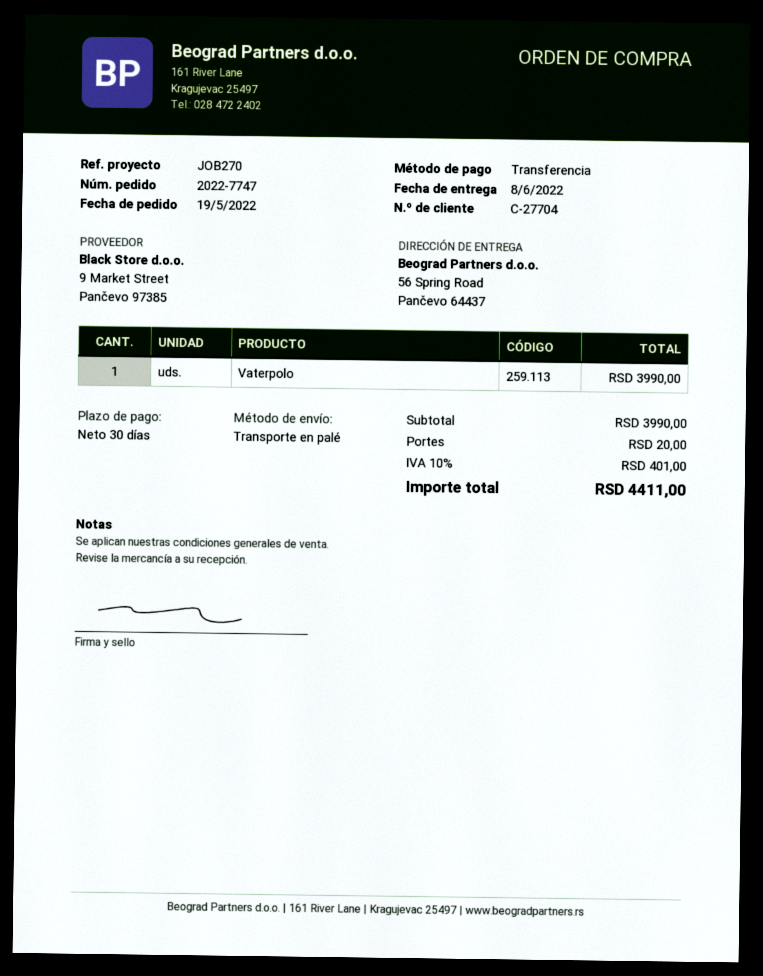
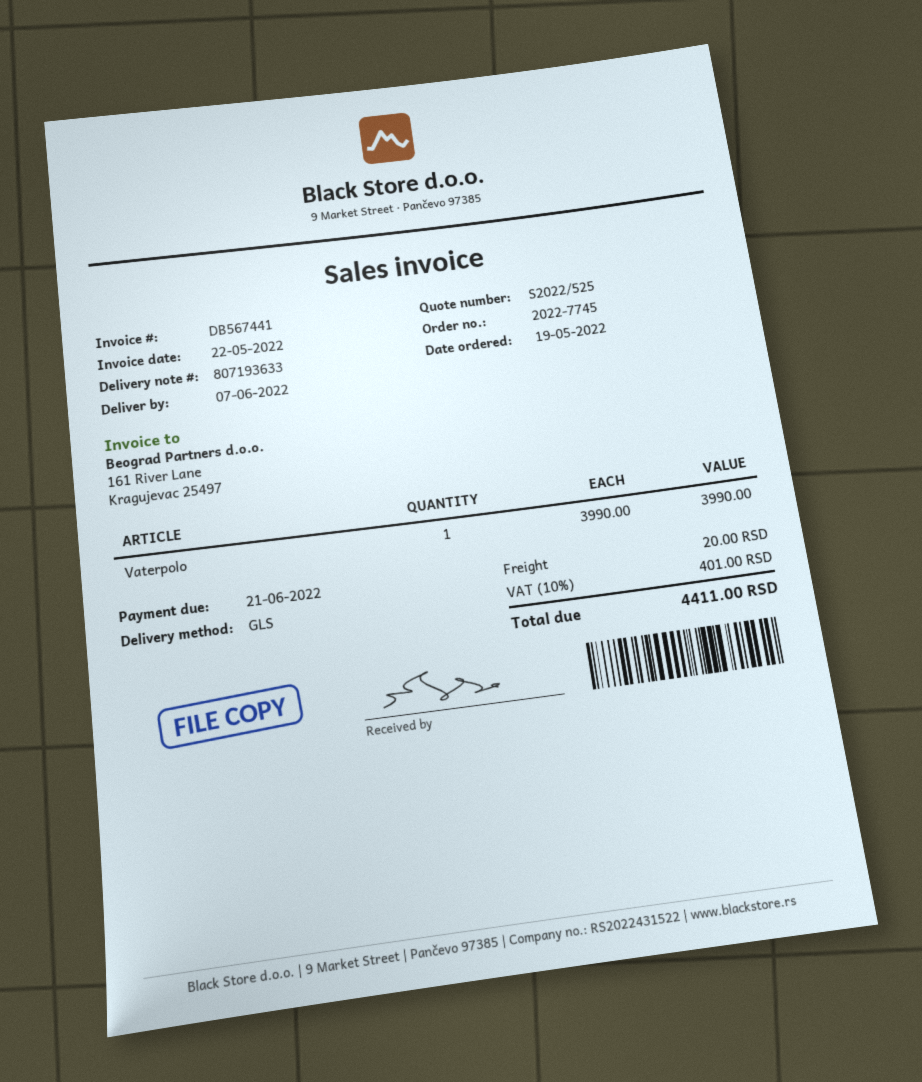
order number: 2022-7747 -> 2022-7745
delivery date: 2022-06-08 -> 2022-06-07
shipping method: pallet freight -> GLS

